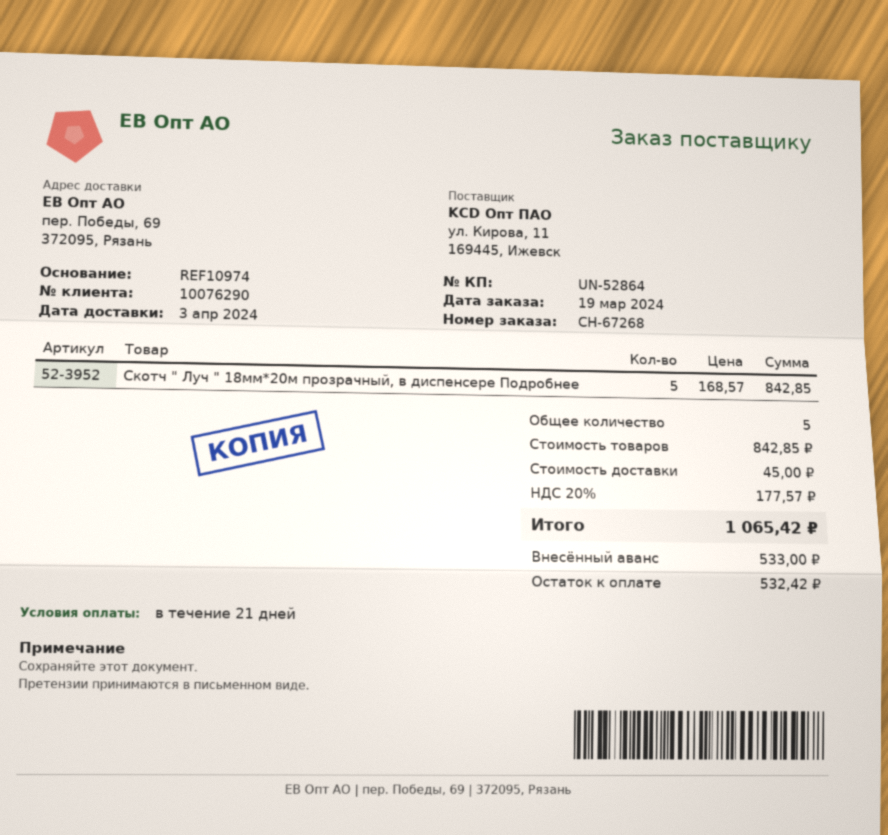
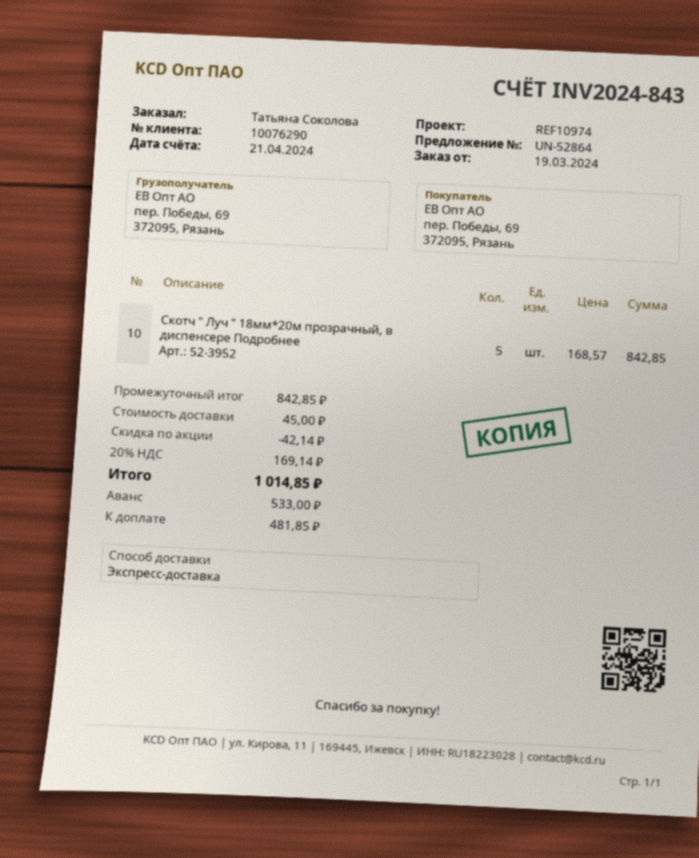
discount: none -> 42.14
tax: 20% = 177.57 -> 20% = 169.14
total: 1065.42 -> 1014.85
balance: 532.42 -> 481.85

